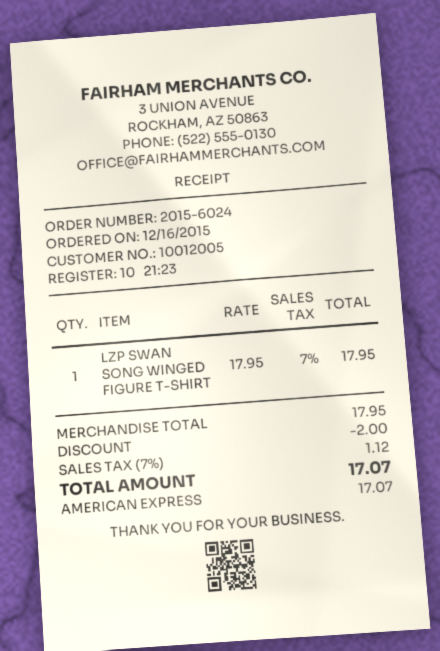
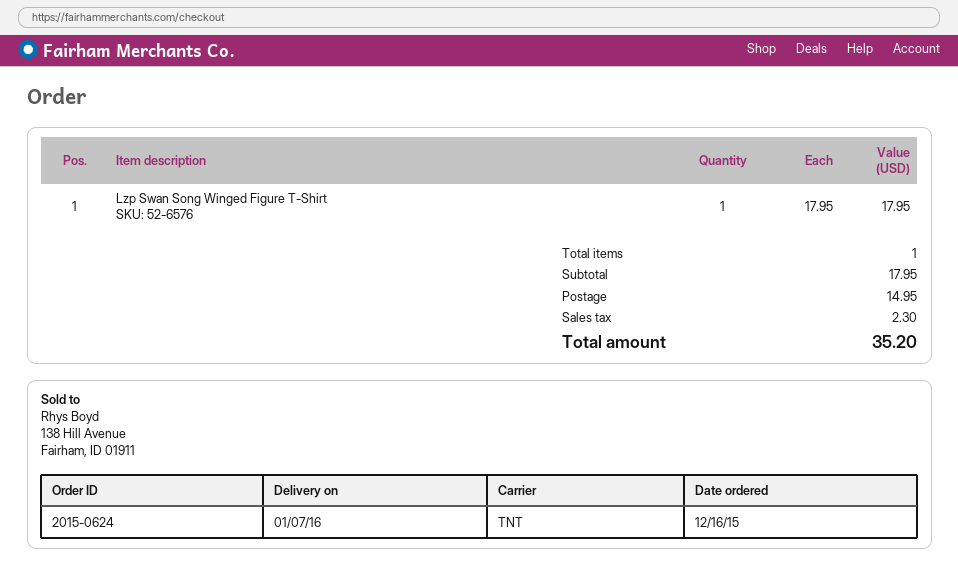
order number: 2015-6024 -> 2015-0624
discount: 2.00 -> none
shipping: none -> 14.95
tax: 1.12 -> 2.30
total: 17.07 -> 35.20

